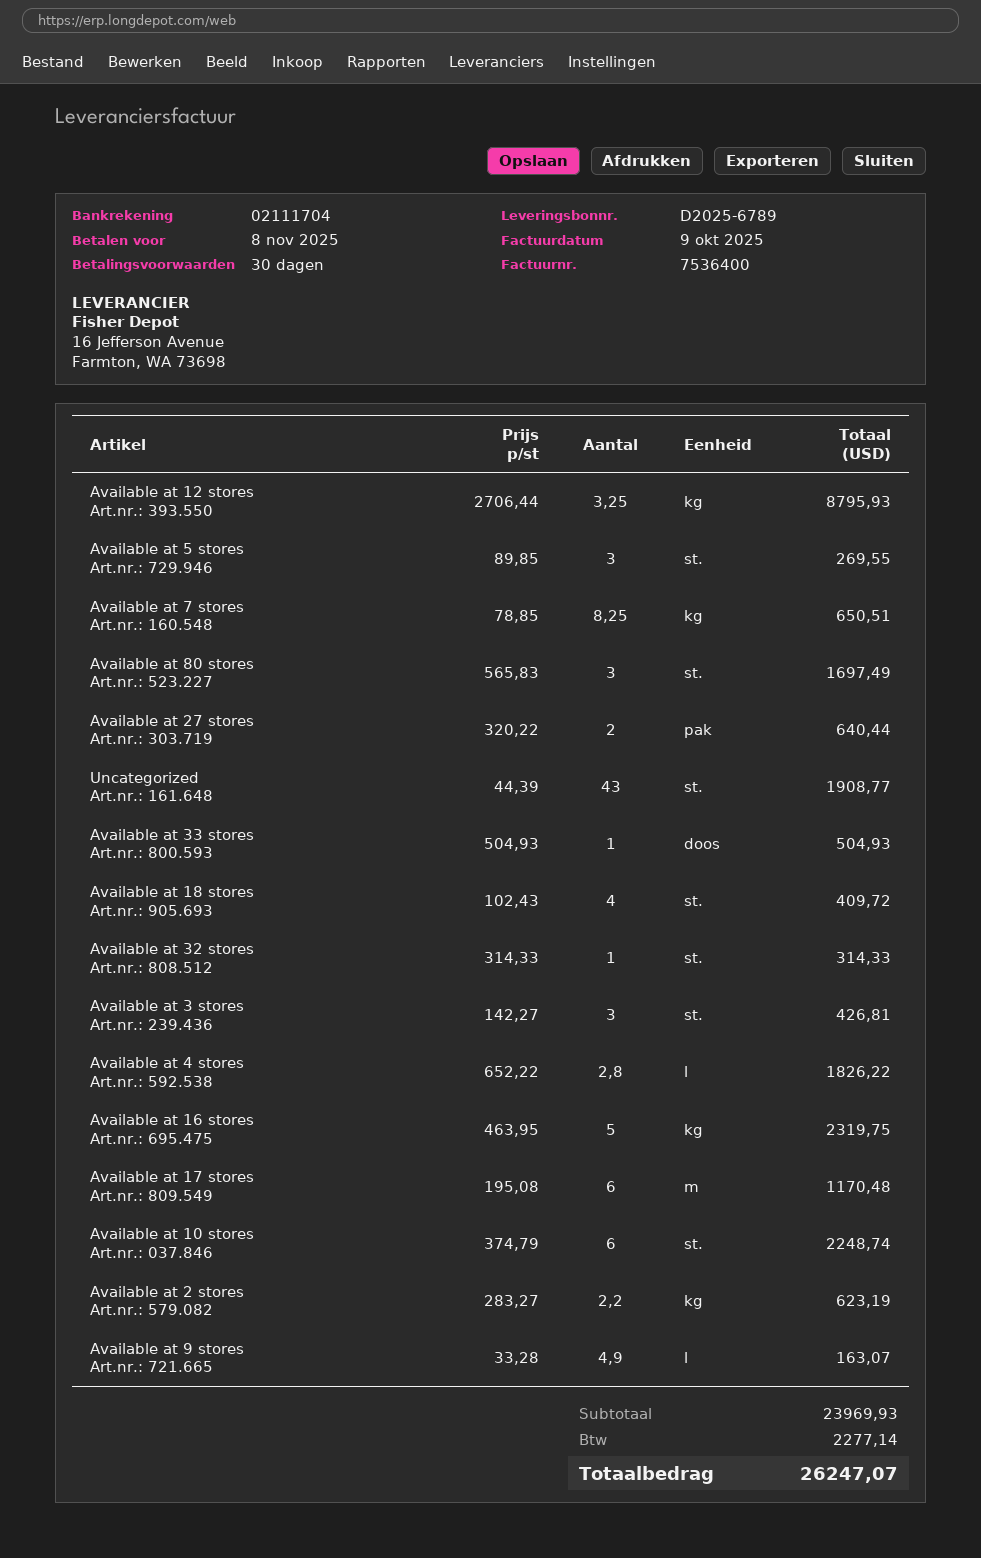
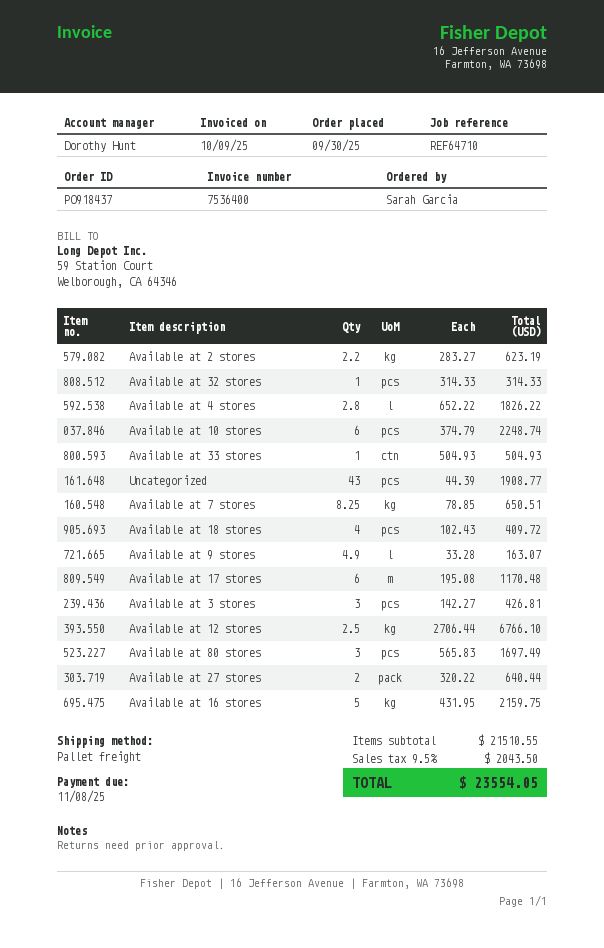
Available at 12 stores: 3.25 x 2706.44 = 8795.93 -> 2.5 x 2706.44 = 6766.10
Available at 5 stores: 3 x 89.85 = 269.55 -> none
Available at 16 stores: 5 x 463.95 = 2319.75 -> 5 x 431.95 = 2159.75
subtotal: 23969.93 -> 21510.55
tax: 2277.14 -> 2043.50
total: 26247.07 -> 23554.05

